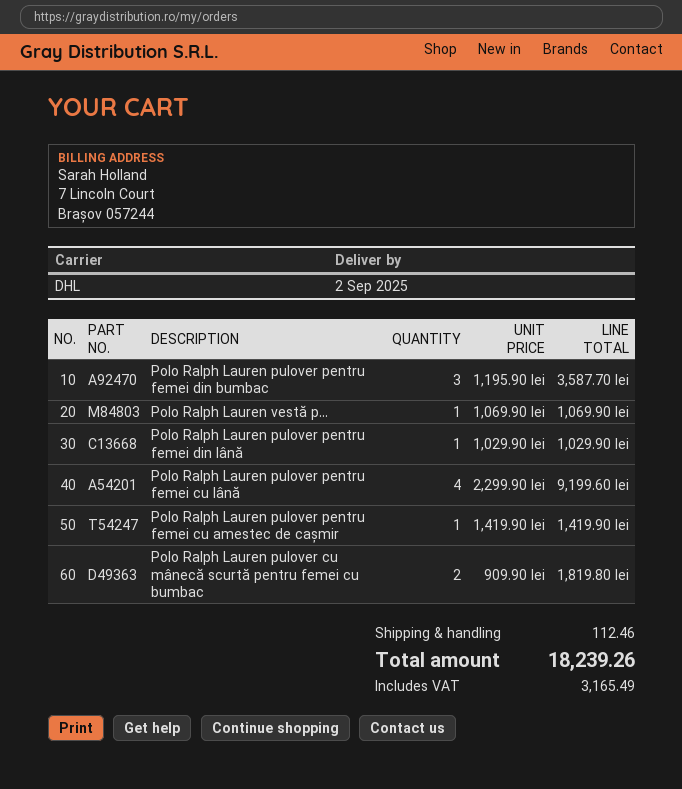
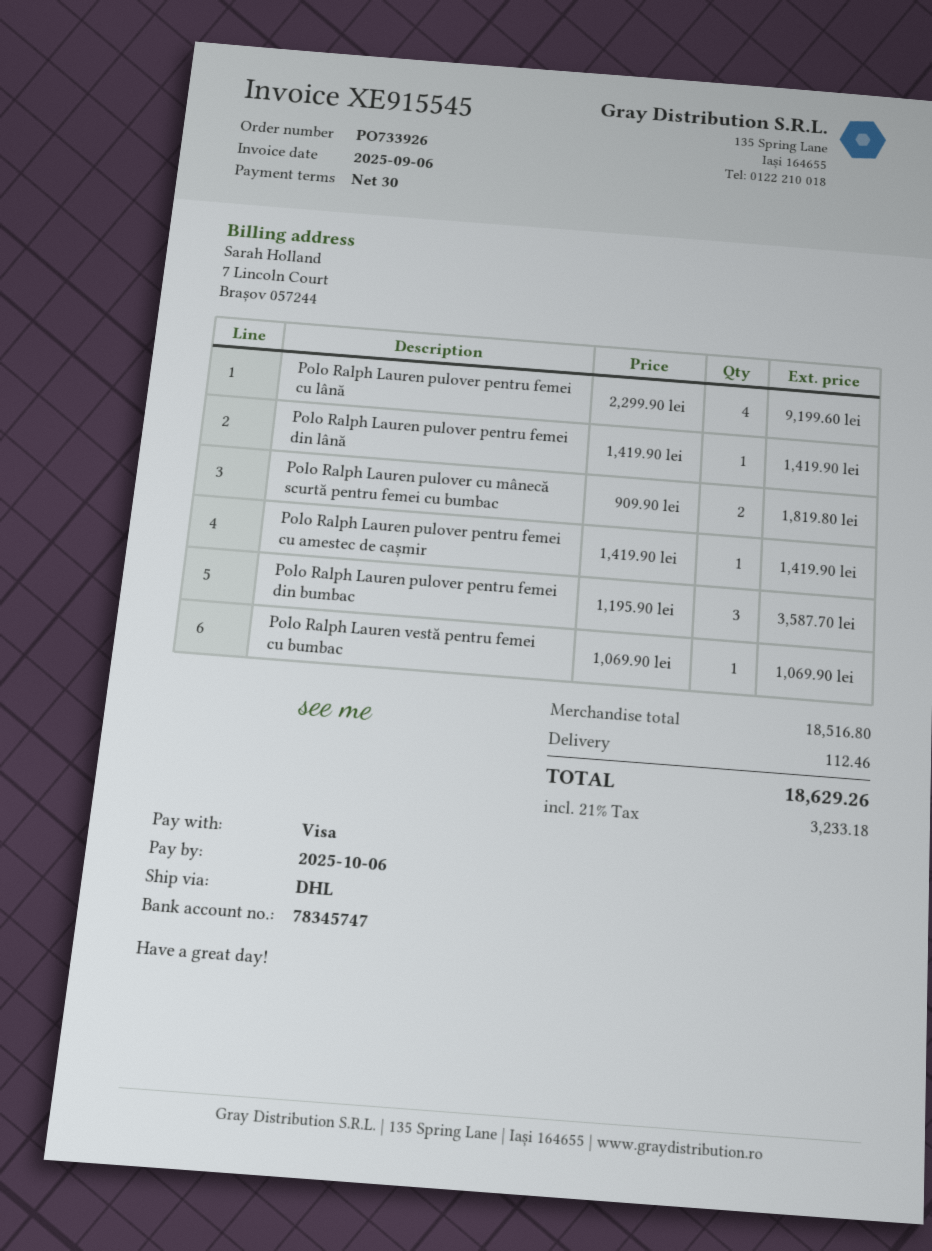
Polo Ralph Lauren pulover pentru femei din lână: 1 x 1029.90 = 1029.90 -> 1 x 1419.90 = 1419.90
tax: 3165.49 -> 3233.18
total: 18239.26 -> 18629.26

